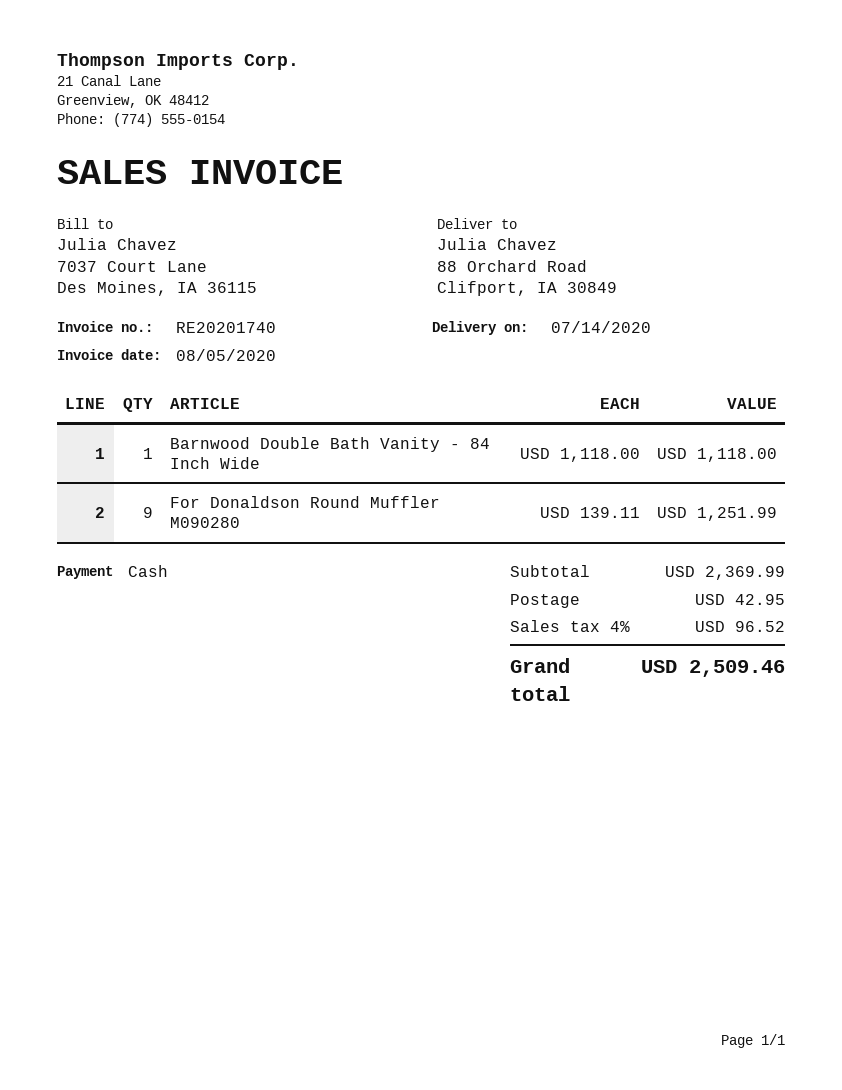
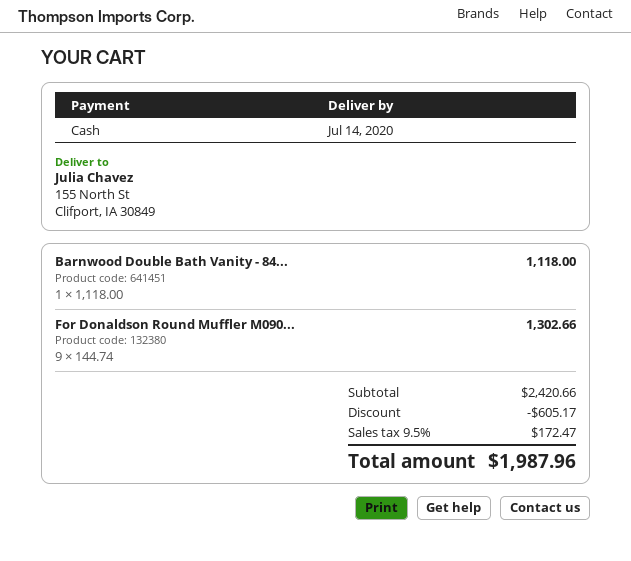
ship to: 88 Orchard Road, Clifport, IA 30849 -> 155 North St, Clifport, IA 30849
For Donaldson Round Muffler M090280: 9 x 139.11 = 1251.99 -> 9 x 144.74 = 1302.66
subtotal: 2369.99 -> 2420.66
discount: none -> 605.17
shipping: 42.95 -> none
tax: 4% = 96.52 -> 9.5% = 172.47
total: 2509.46 -> 1987.96

